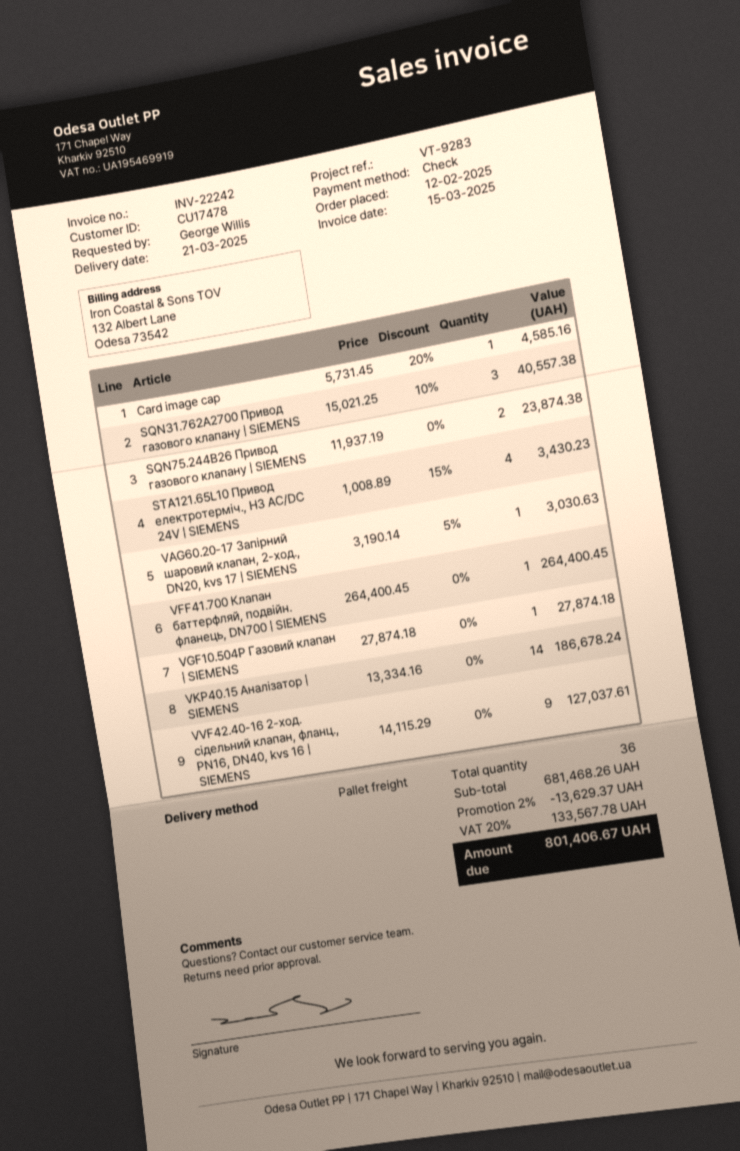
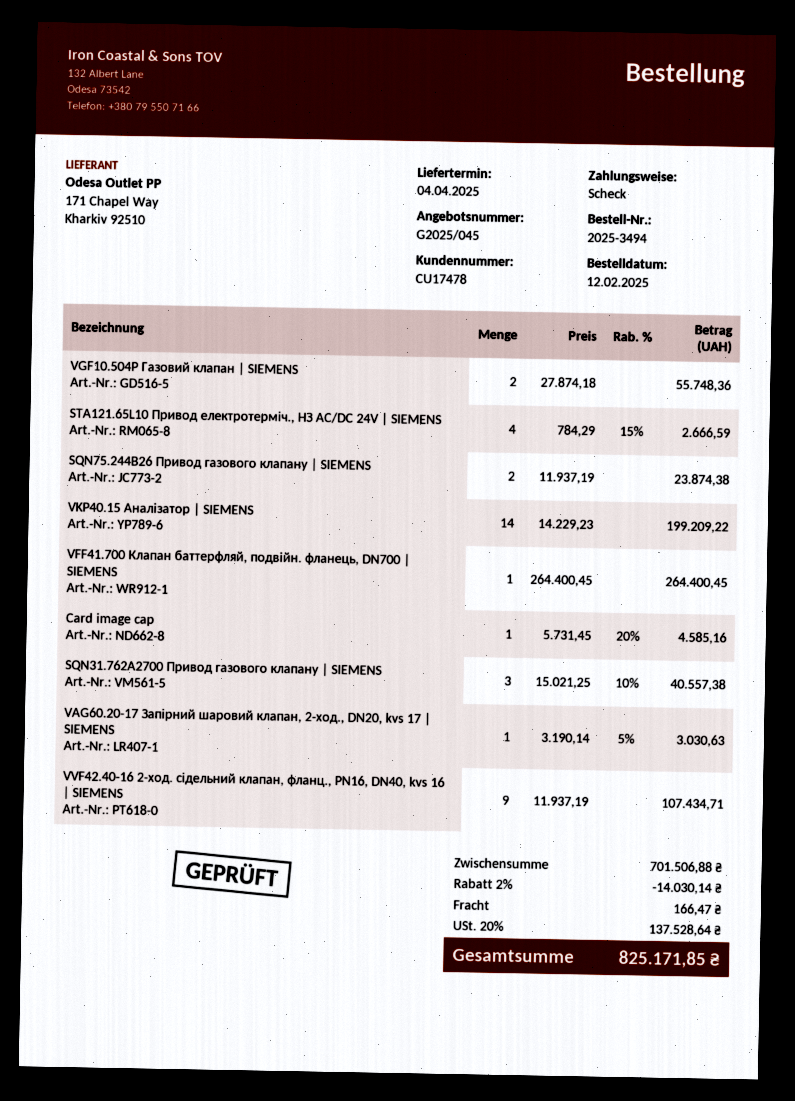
delivery date: 2025-03-21 -> 2025-04-04
STA121.65L10 Привод електротерміч., НЗ AC/DC 24V | SIEMENS: 4 x 1008.89 - 15% = 3430.23 -> 4 x 784.29 - 15% = 2666.59
VGF10.504P Газовий клапан | SIEMENS: 1 x 27874.18 = 27874.18 -> 2 x 27874.18 = 55748.36
VKP40.15 Аналізатор | SIEMENS: 14 x 13334.16 = 186678.24 -> 14 x 14229.23 = 199209.22
VVF42.40-16 2-ход. сідельний клапан, фланц., PN16, DN40, kvs 16 | SIEMENS: 9 x 14115.29 = 127037.61 -> 9 x 11937.19 = 107434.71
subtotal: 681468.26 -> 701506.88
discount: 2% = 13629.37 -> 2% = 14030.14
shipping: none -> 166.47
tax: 20% = 133567.78 -> 20% = 137528.64
total: 801406.67 -> 825171.85

